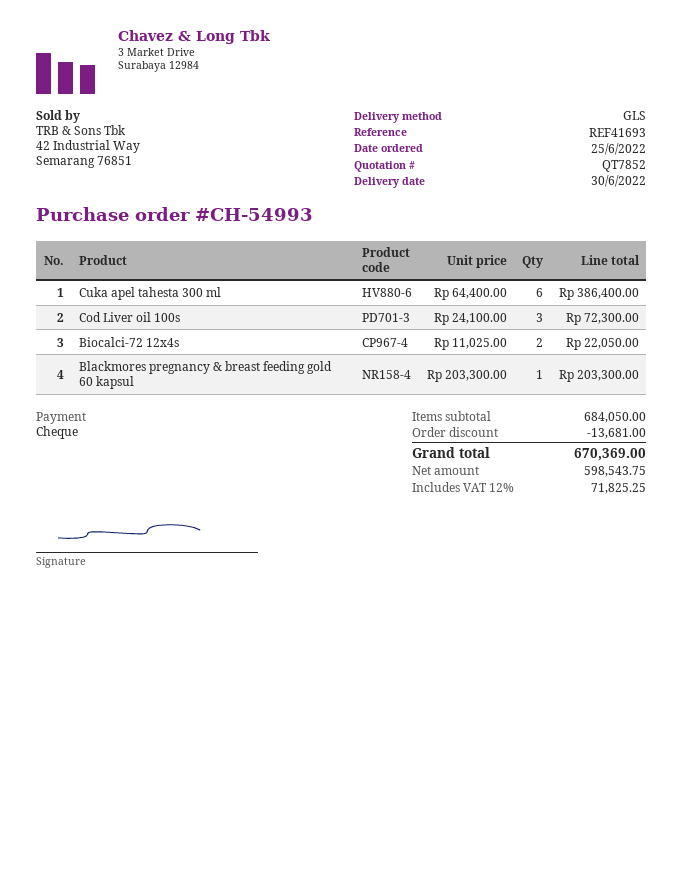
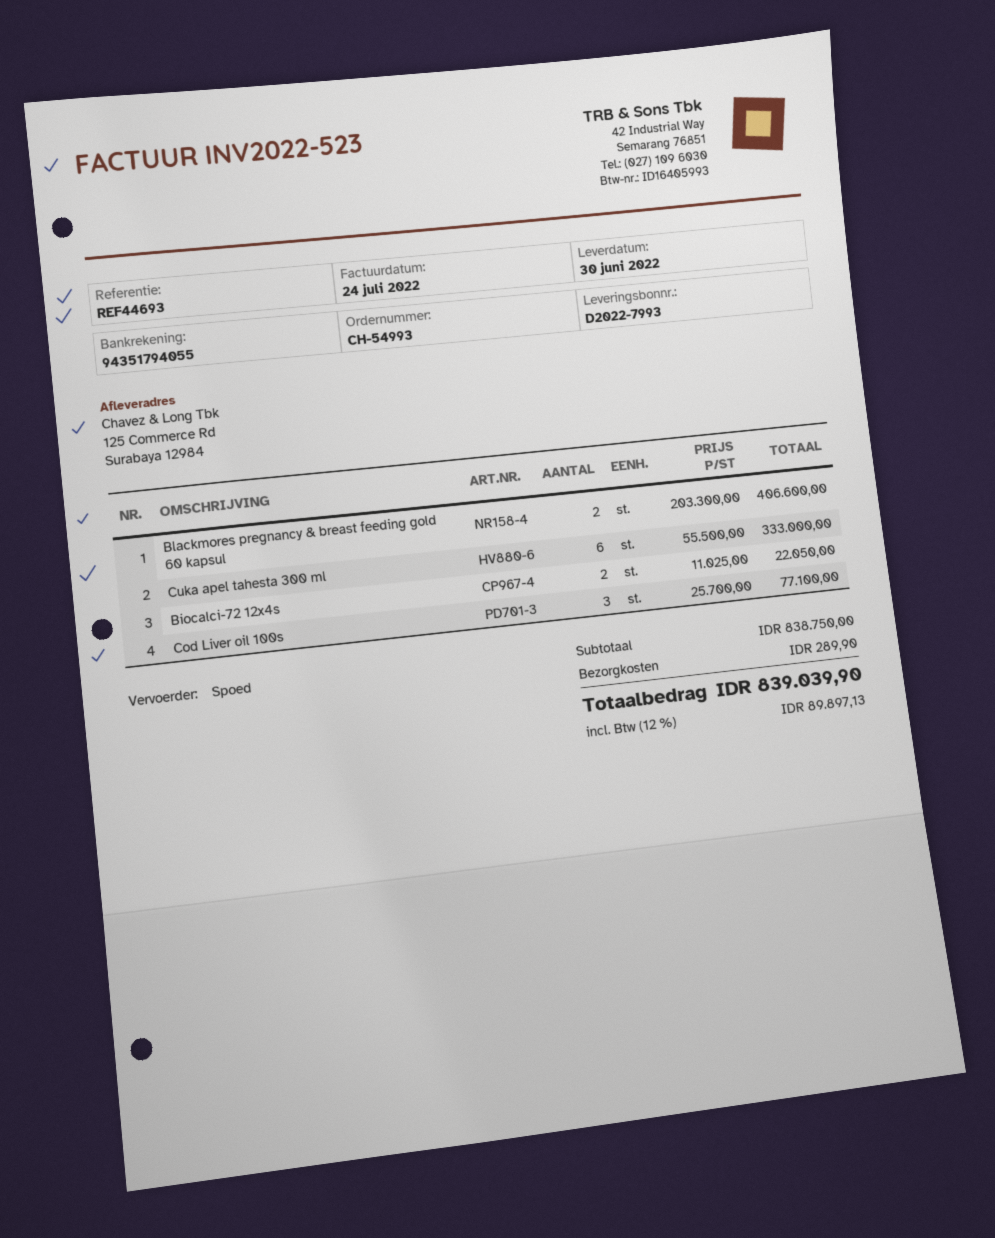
reference: REF41693 -> REF44693
shipping method: GLS -> express
Cuka apel tahesta 300 ml: 6 x 64400.00 = 386400.00 -> 6 x 55500.00 = 333000.00
Cod Liver oil 100s: 3 x 24100.00 = 72300.00 -> 3 x 25700.00 = 77100.00
Blackmores pregnancy & breast feeding gold 60 kapsul: 1 x 203300.00 = 203300.00 -> 2 x 203300.00 = 406600.00
subtotal: 684050.00 -> 838750.00
discount: 13681.00 -> none
shipping: none -> 289.90
tax: 12% = 71825.25 -> 12% = 89897.13
total: 670369.00 -> 839039.90

